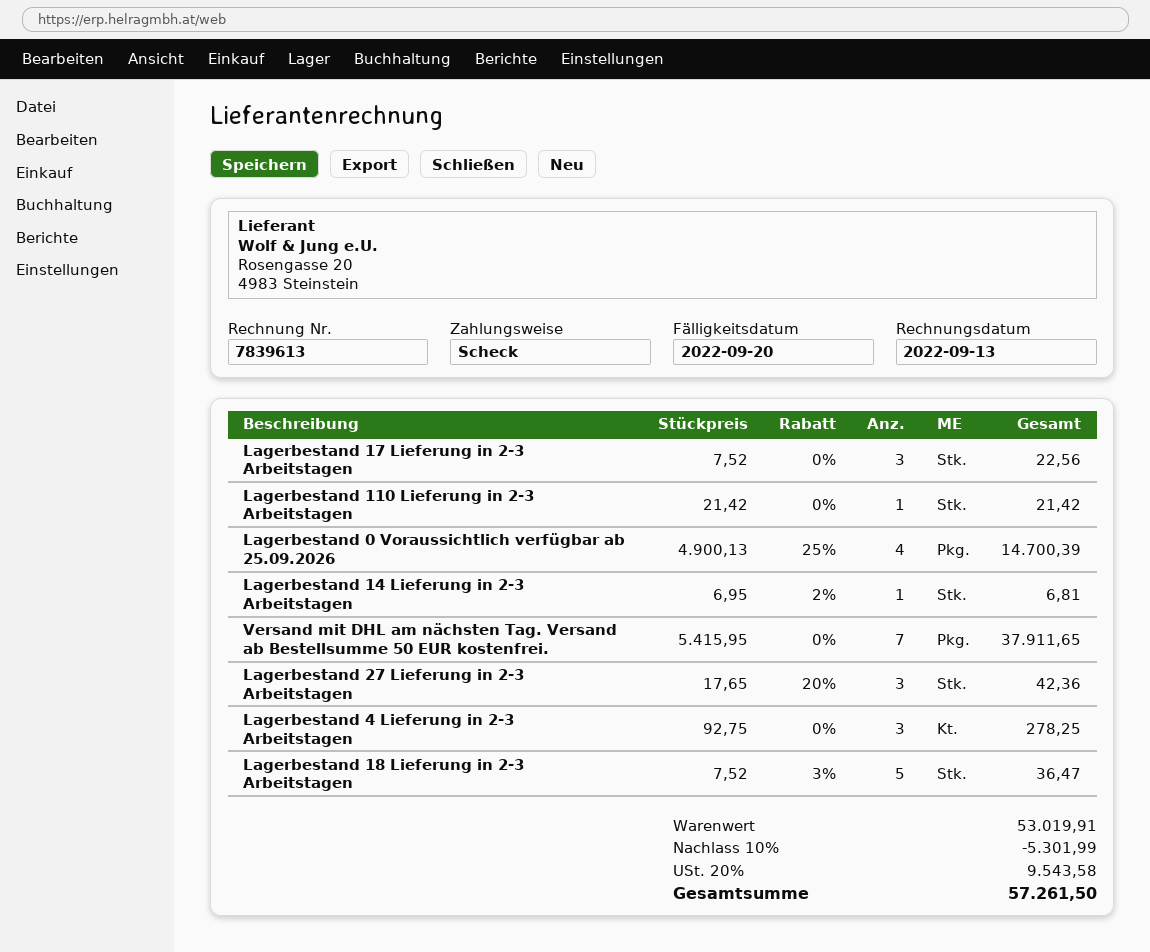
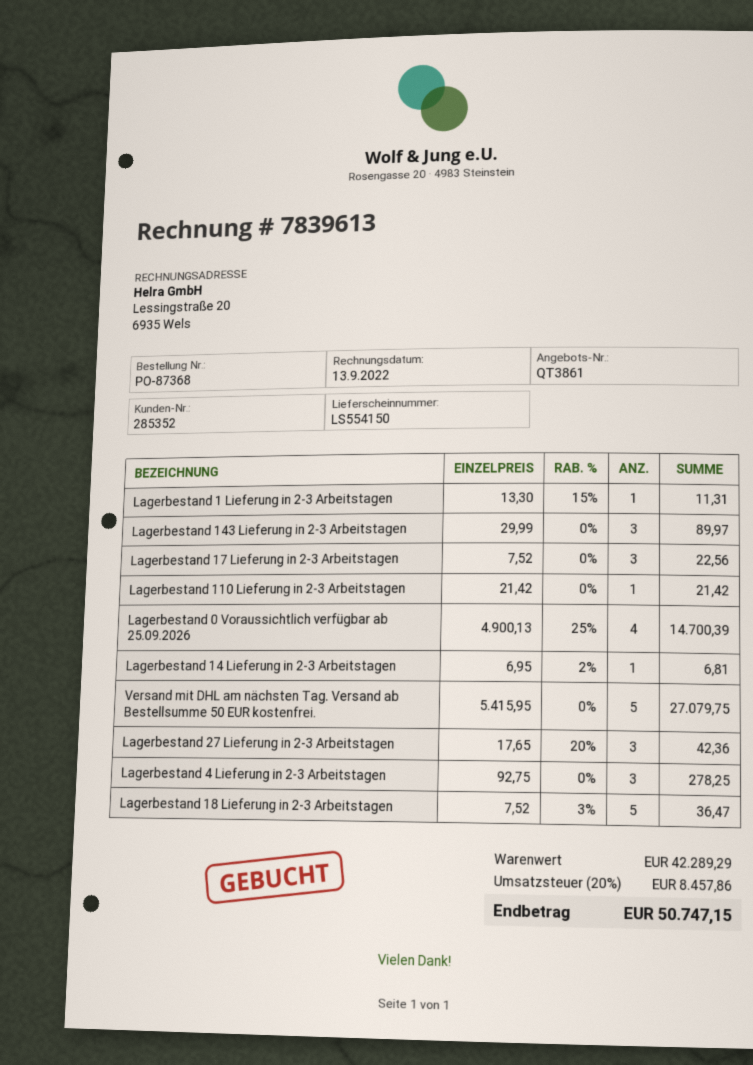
Versand mit DHL am nächsten Tag. Versand ab Bestellsumme 50 EUR kostenfrei.: 7 x 5415.95 = 37911.65 -> 5 x 5415.95 = 27079.75
Lagerbestand 1 Lieferung in 2-3 Arbeitstagen: none -> 1 x 13.30 - 15% = 11.31
Lagerbestand 143 Lieferung in 2-3 Arbeitstagen: none -> 3 x 29.99 = 89.97
subtotal: 53019.91 -> 42289.29
discount: 10% = 5301.99 -> none
tax: 20% = 9543.58 -> 20% = 8457.86
total: 57261.50 -> 50747.15

